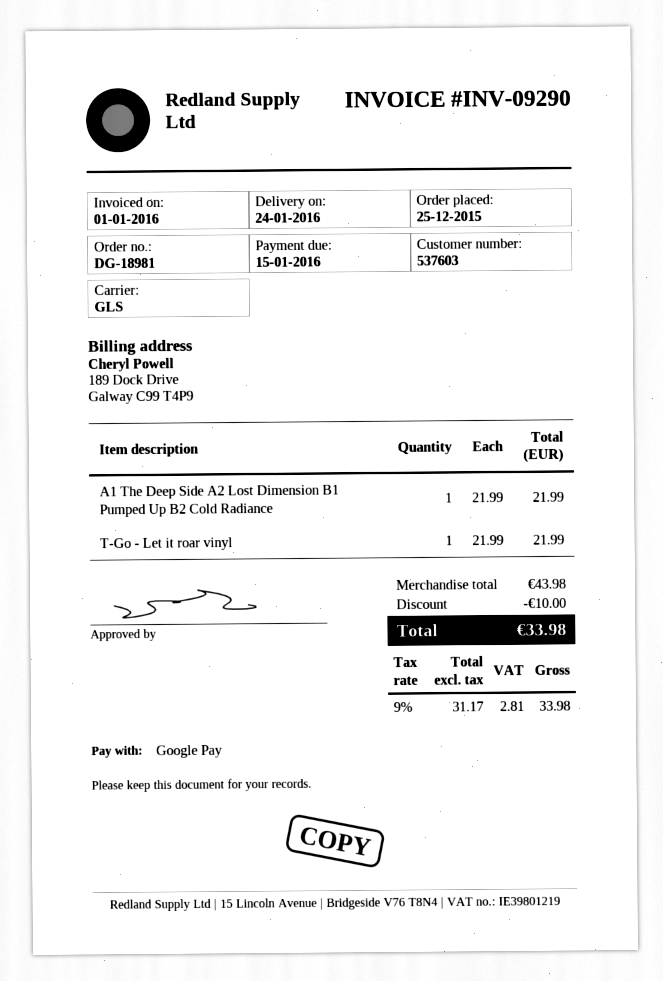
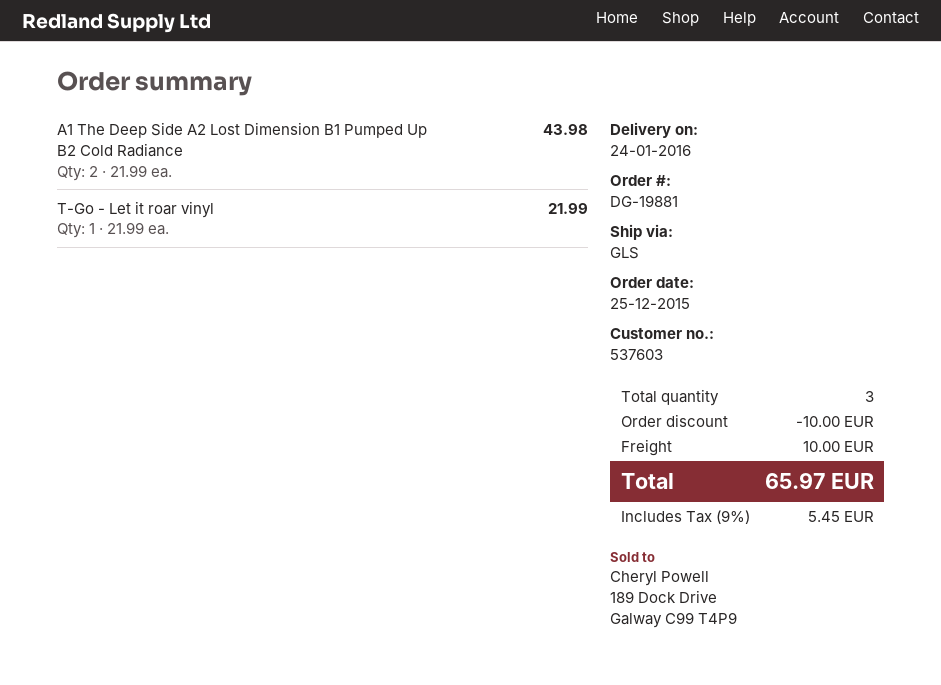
order number: DG-18981 -> DG-19881
A1 The Deep Side A2 Lost Dimension B1 Pumped Up B2 Cold Radiance: 1 x 21.99 = 21.99 -> 2 x 21.99 = 43.98
shipping: none -> 10.00
tax: 9% = 2.81 -> 9% = 5.45
total: 33.98 -> 65.97

